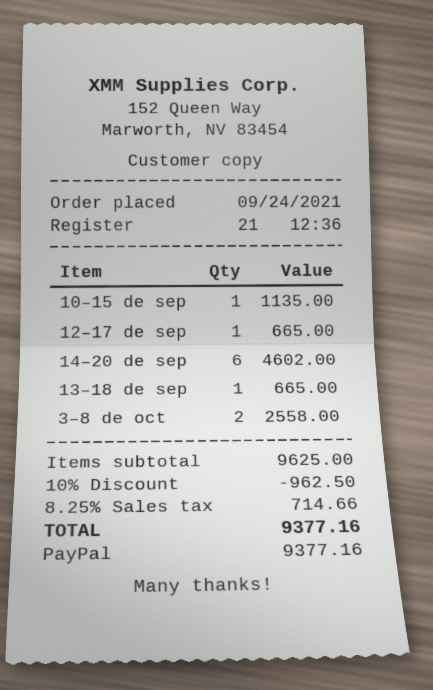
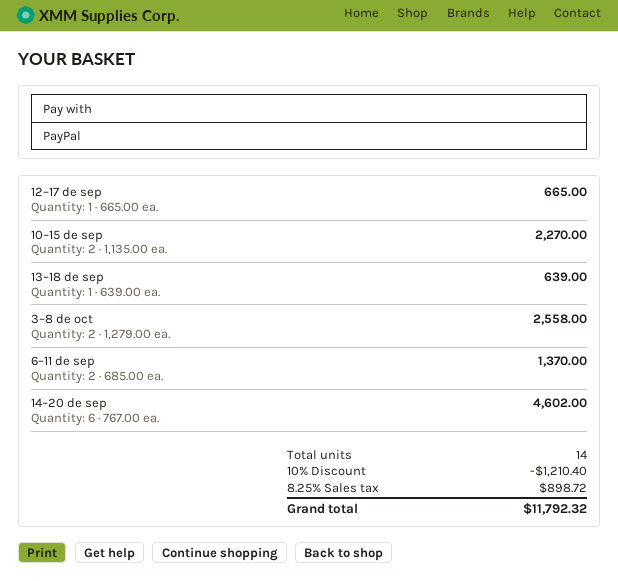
10–15 de sep: 1 for 1135.00 -> 2 for 2270.00
13–18 de sep: 1 for 665.00 -> 1 for 639.00
6–11 de sep: none -> 2 for 1370.00
discount: 10% = 962.50 -> 10% = 1210.40
tax: 8.25% = 714.66 -> 8.25% = 898.72
total: 9377.16 -> 11792.32

